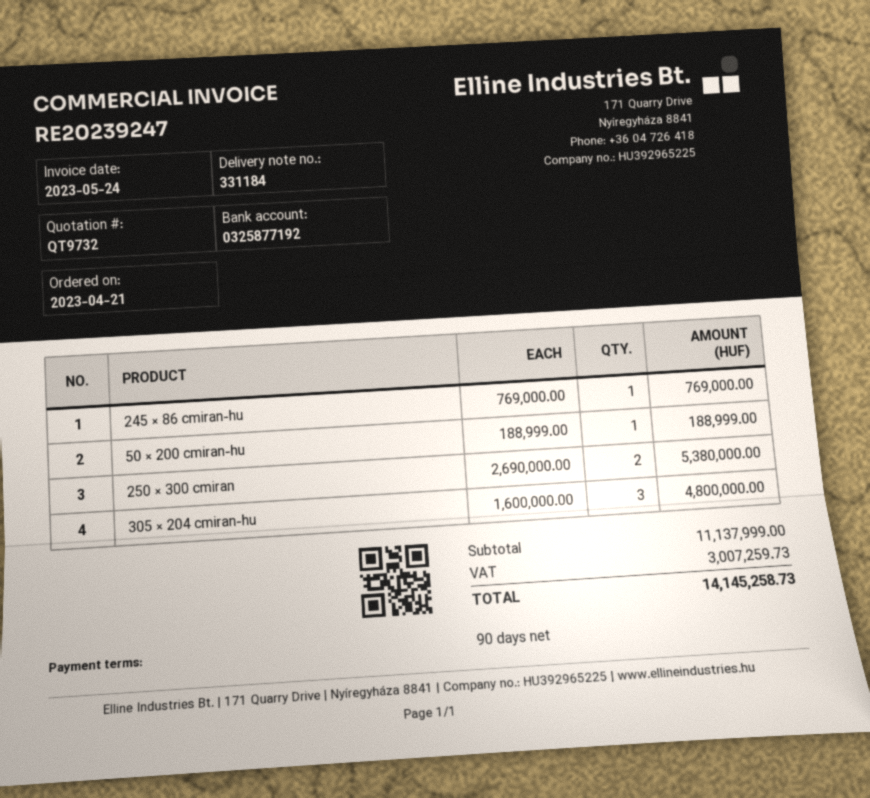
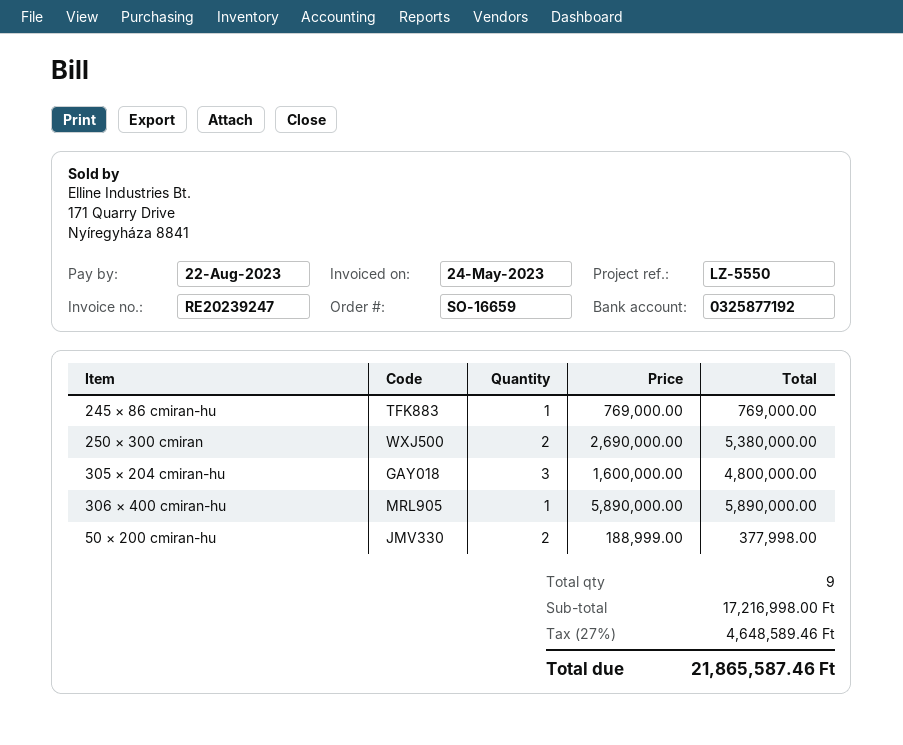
50 × 200 cmiran-hu: 1 x 188999.00 = 188999.00 -> 2 x 188999.00 = 377998.00
306 × 400 cmiran-hu: none -> 1 x 5890000.00 = 5890000.00
subtotal: 11137999.00 -> 17216998.00
tax: 3007259.73 -> 4648589.46
total: 14145258.73 -> 21865587.46

